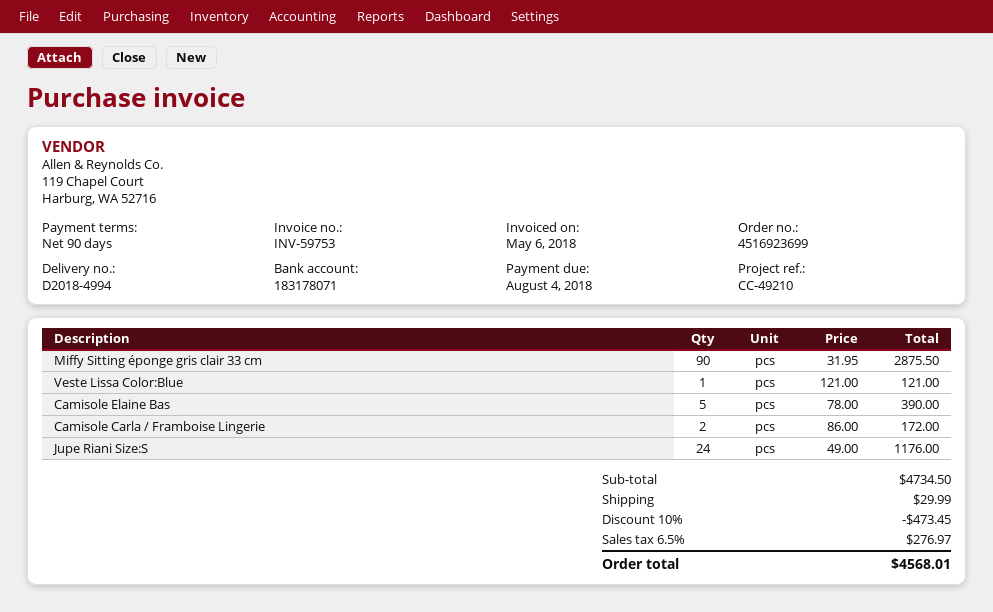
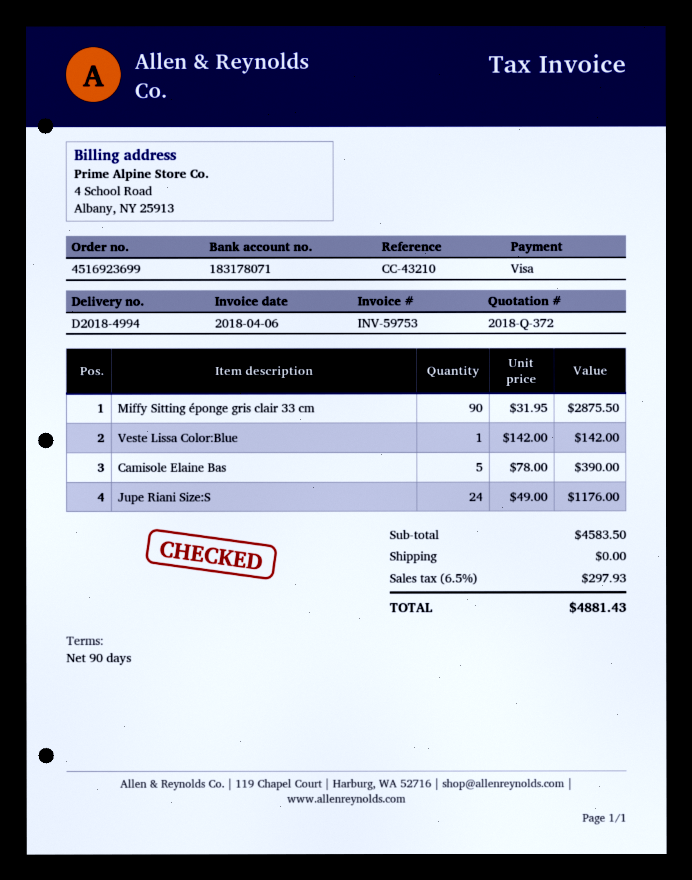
invoice date: 2018-05-06 -> 2018-04-06
reference: CC-49210 -> CC-43210
Veste Lissa Color:Blue: 1 x 121.00 = 121.00 -> 1 x 142.00 = 142.00
Camisole Carla / Framboise Lingerie: 2 x 86.00 = 172.00 -> none
subtotal: 4734.50 -> 4583.50
discount: 10% = 473.45 -> none
shipping: 29.99 -> 0.00
tax: 6.5% = 276.97 -> 6.5% = 297.93
total: 4568.01 -> 4881.43

